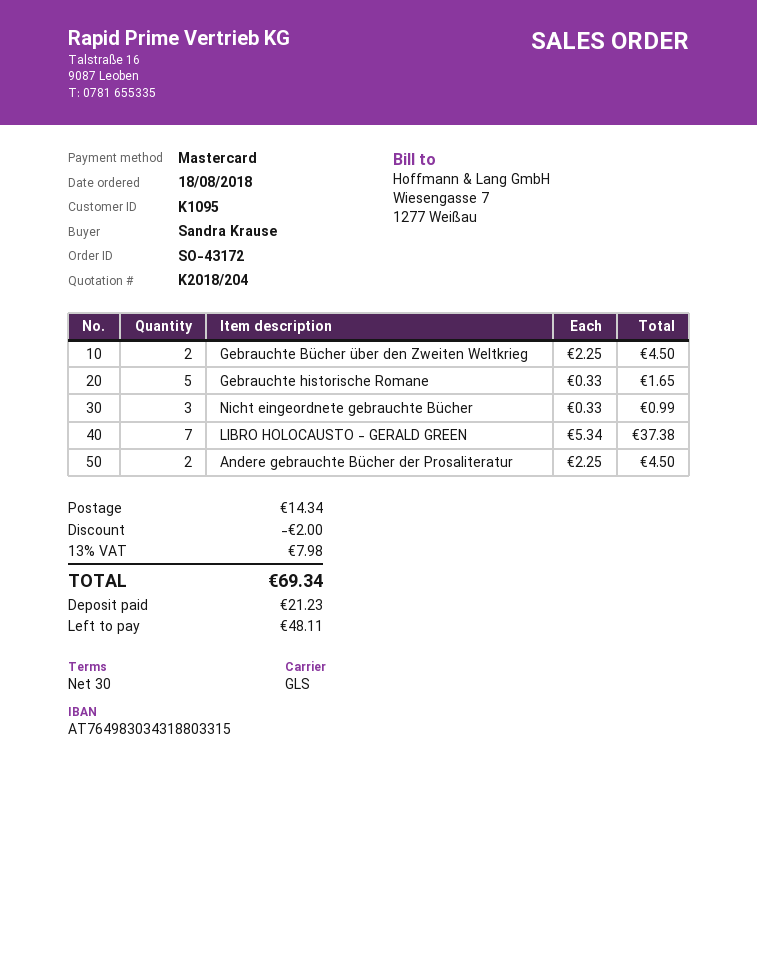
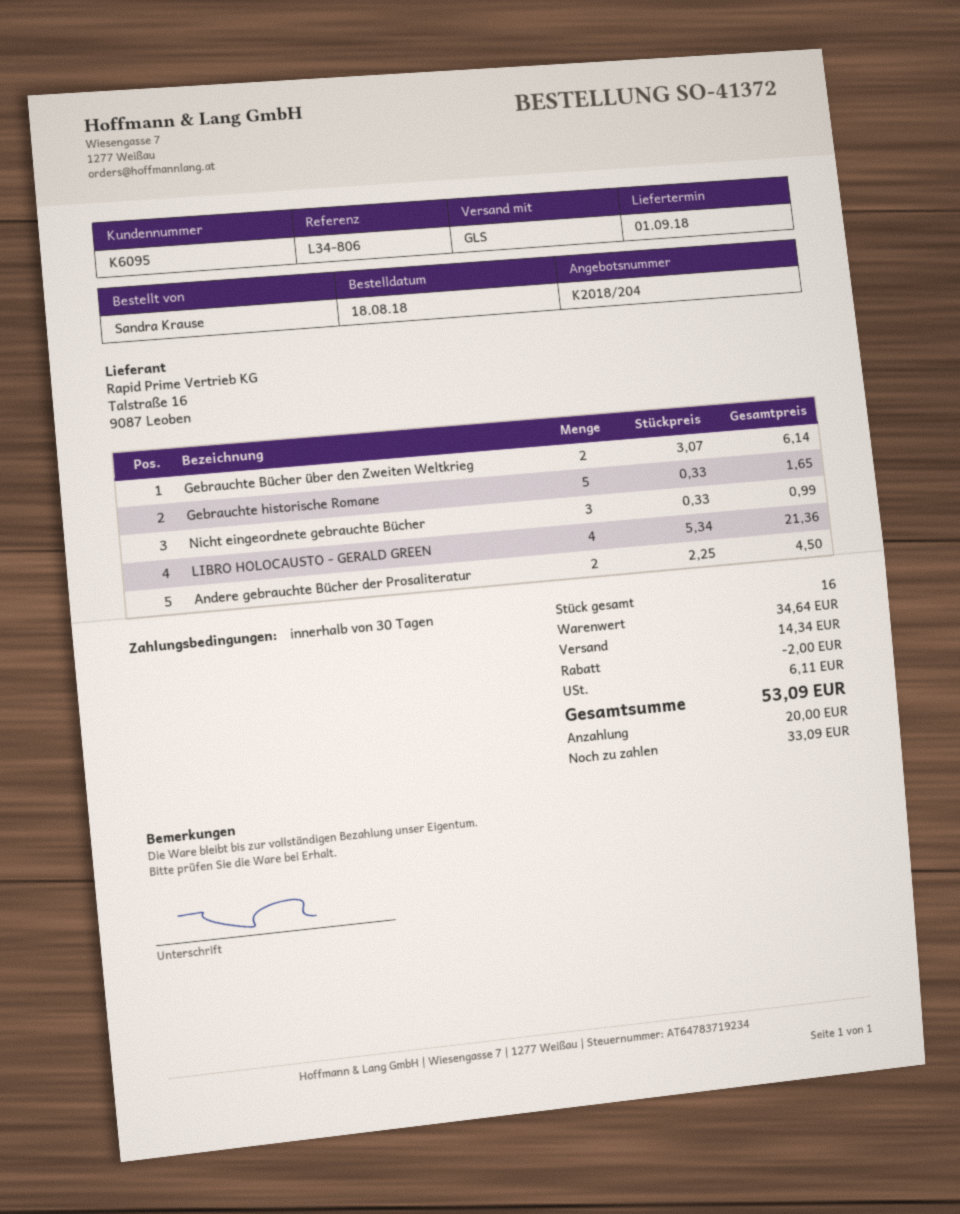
order number: SO-43172 -> SO-41372
customer number: K1095 -> K6095
Gebrauchte Bücher über den Zweiten Weltkrieg: 2 x 2.25 = 4.50 -> 2 x 3.07 = 6.14
LIBRO HOLOCAUSTO - GERALD GREEN: 7 x 5.34 = 37.38 -> 4 x 5.34 = 21.36
tax: 7.98 -> 6.11
total: 69.34 -> 53.09
deposit: 21.23 -> 20.00
balance: 48.11 -> 33.09

